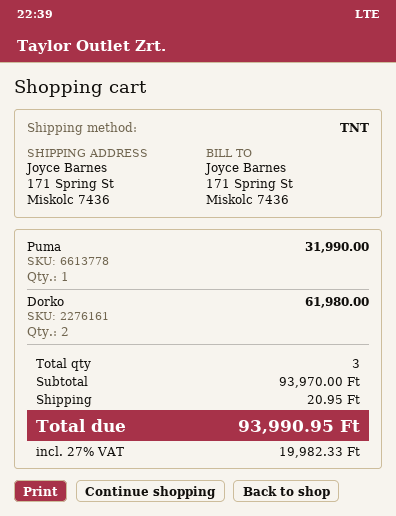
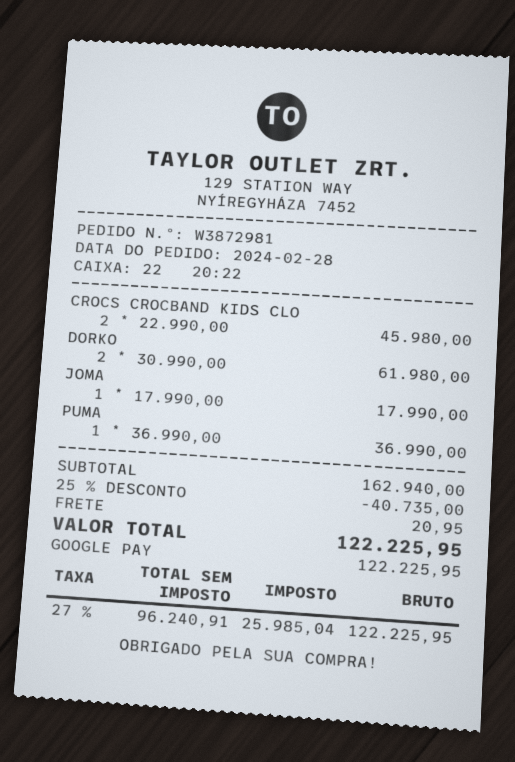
Puma: 1 for 31990.00 -> 1 for 36990.00
CROCS CROCBAND KIDS CLO: none -> 2 for 45980.00
JOMA: none -> 1 for 17990.00
subtotal: 93970.00 -> 162940.00
discount: none -> 25% = 40735.00
tax: 27% = 19982.33 -> 27% = 25985.04
total: 93990.95 -> 122225.95

